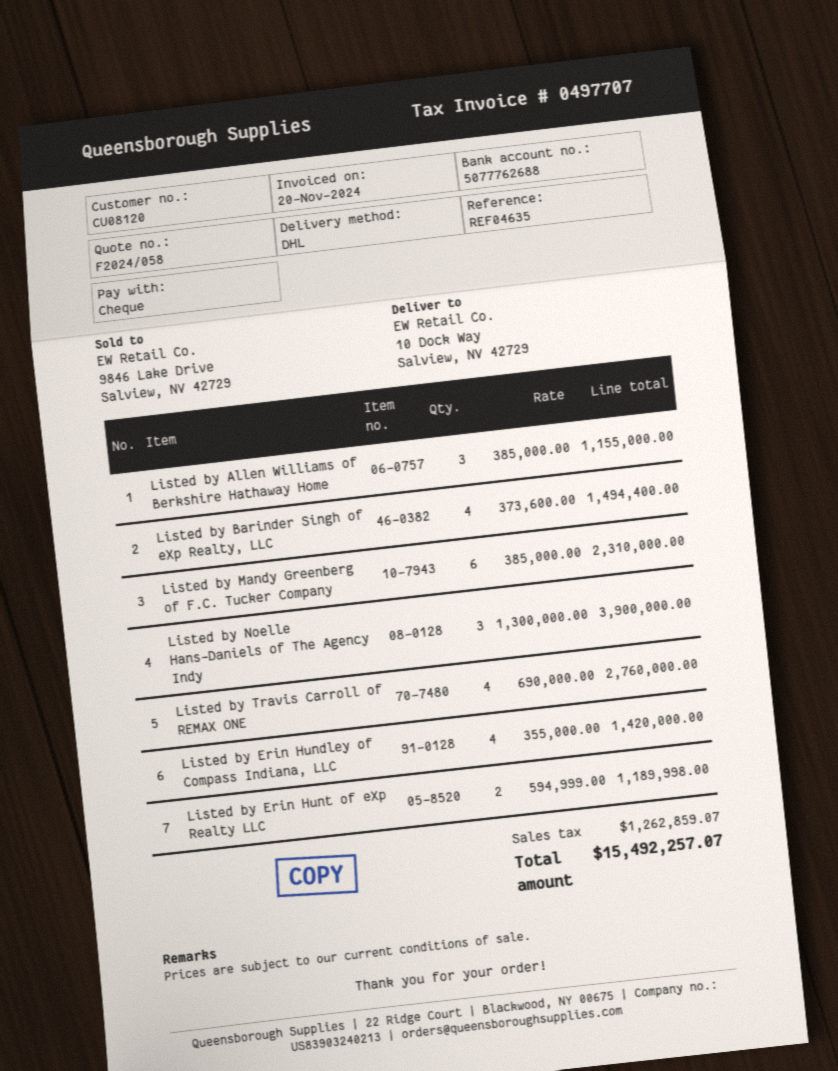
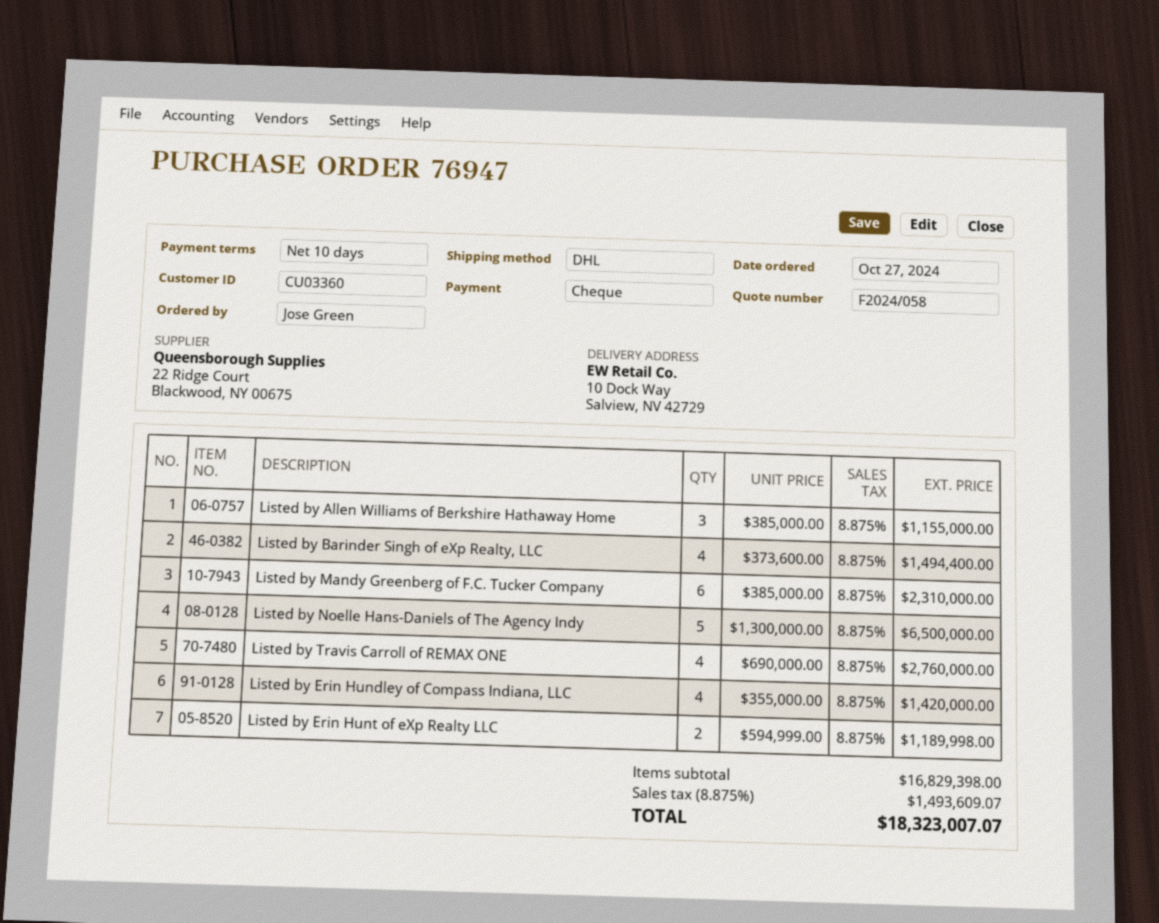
customer number: CU08120 -> CU03360
Listed by Noelle Hans-Daniels of The Agency Indy: 3 x 1300000.00 = 3900000.00 -> 5 x 1300000.00 = 6500000.00
tax: 1262859.07 -> 1493609.07
total: 15492257.07 -> 18323007.07

